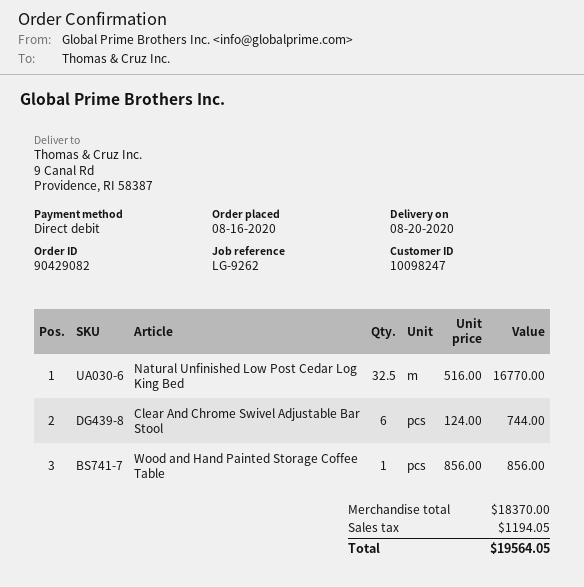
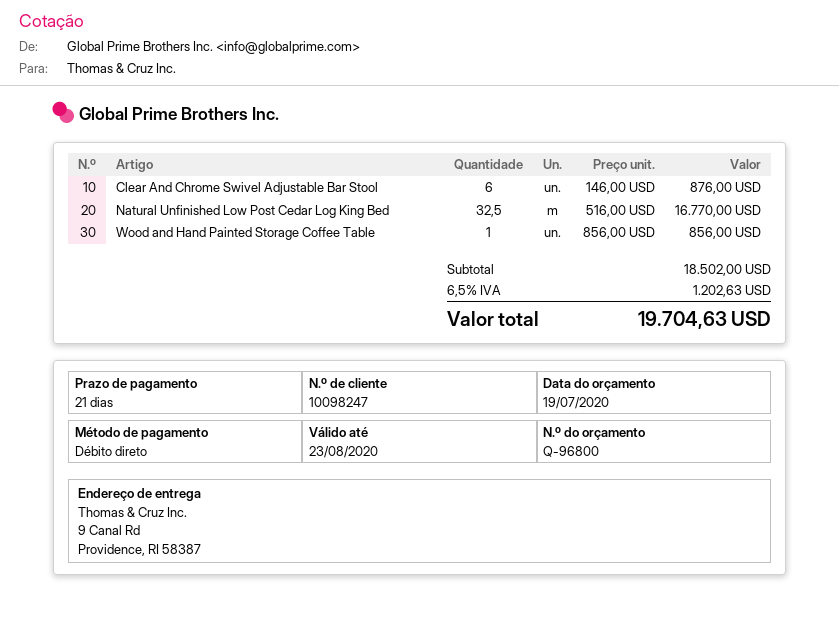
Clear And Chrome Swivel Adjustable Bar Stool: 6 x 124.00 = 744.00 -> 6 x 146.00 = 876.00
subtotal: 18370.00 -> 18502.00
tax: 1194.05 -> 1202.63
total: 19564.05 -> 19704.63

